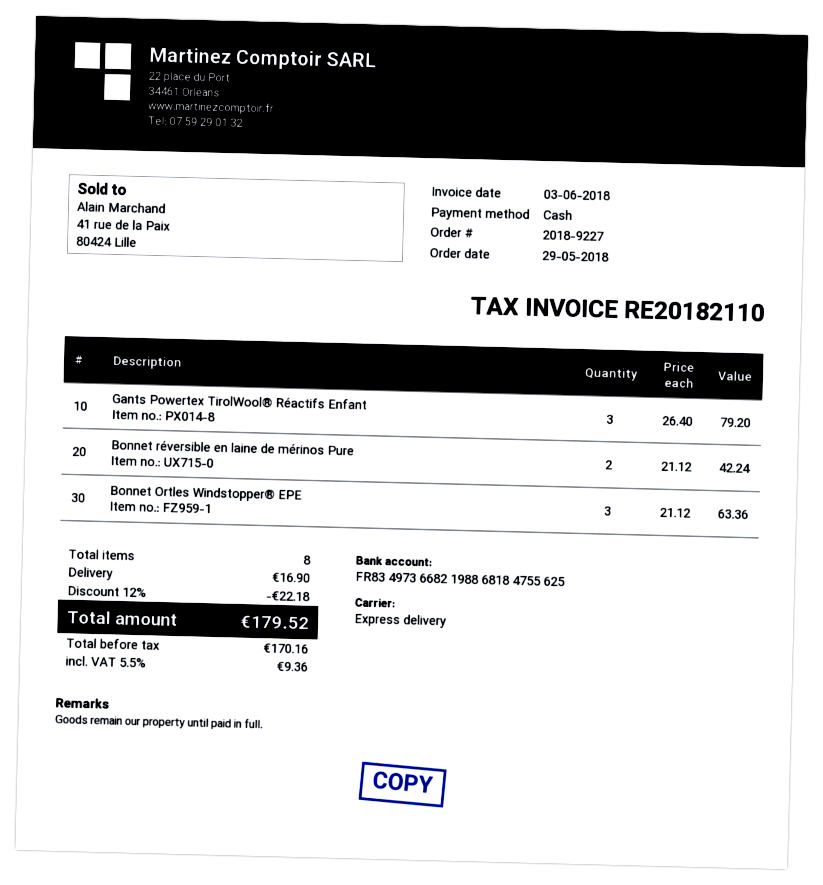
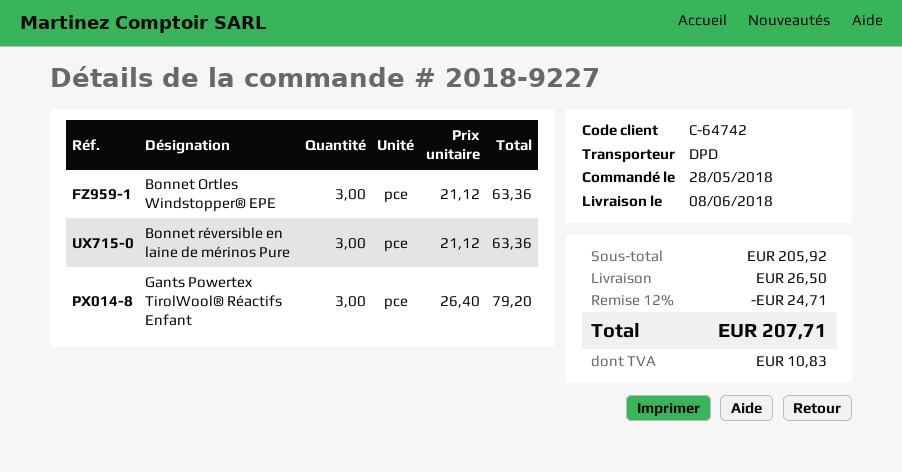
order date: 2018-05-29 -> 2018-05-28
shipping method: express -> DPD
Bonnet réversible en laine de mérinos Pure: 2 x 21.12 = 42.24 -> 3 x 21.12 = 63.36
discount: 12% = 22.18 -> 12% = 24.71
shipping: 16.90 -> 26.50
tax: 9.36 -> 10.83
total: 179.52 -> 207.71

